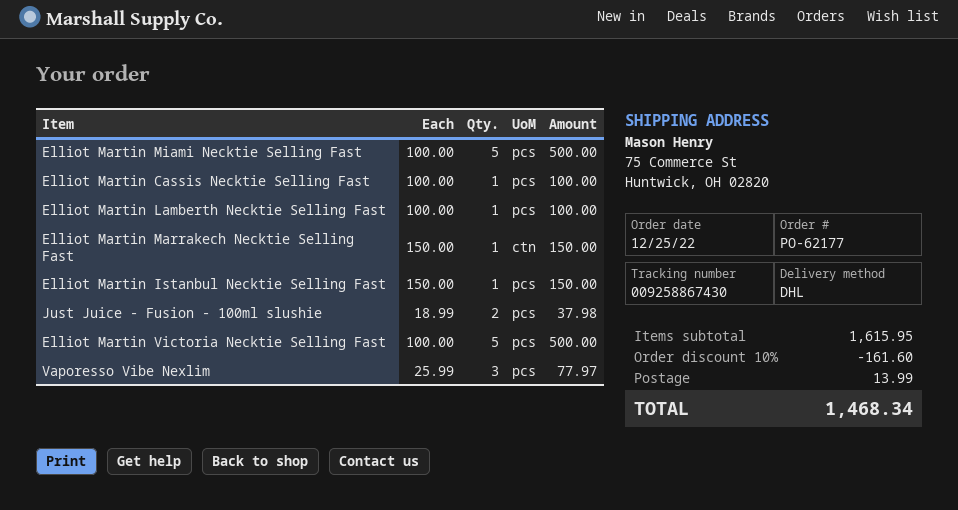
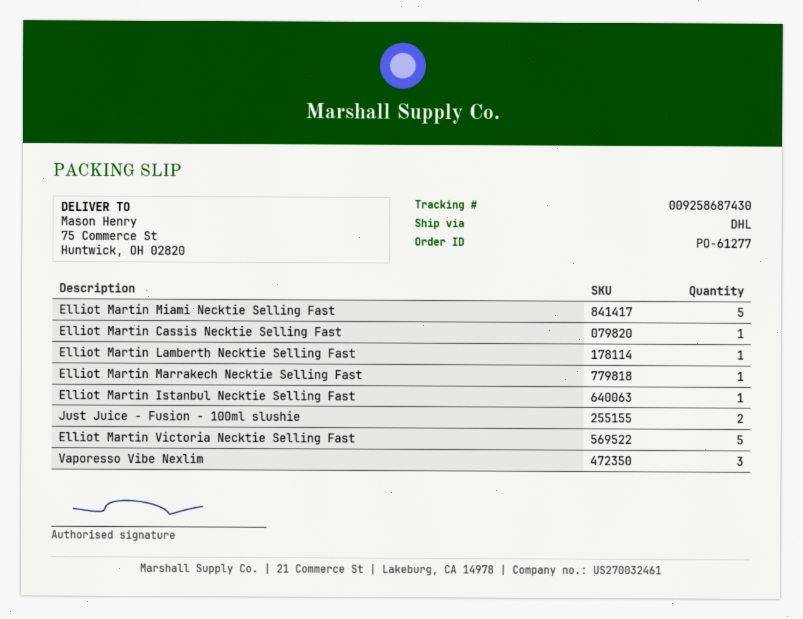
order number: PO-62177 -> PO-61277
tracking number: 009258867430 -> 009258687430

